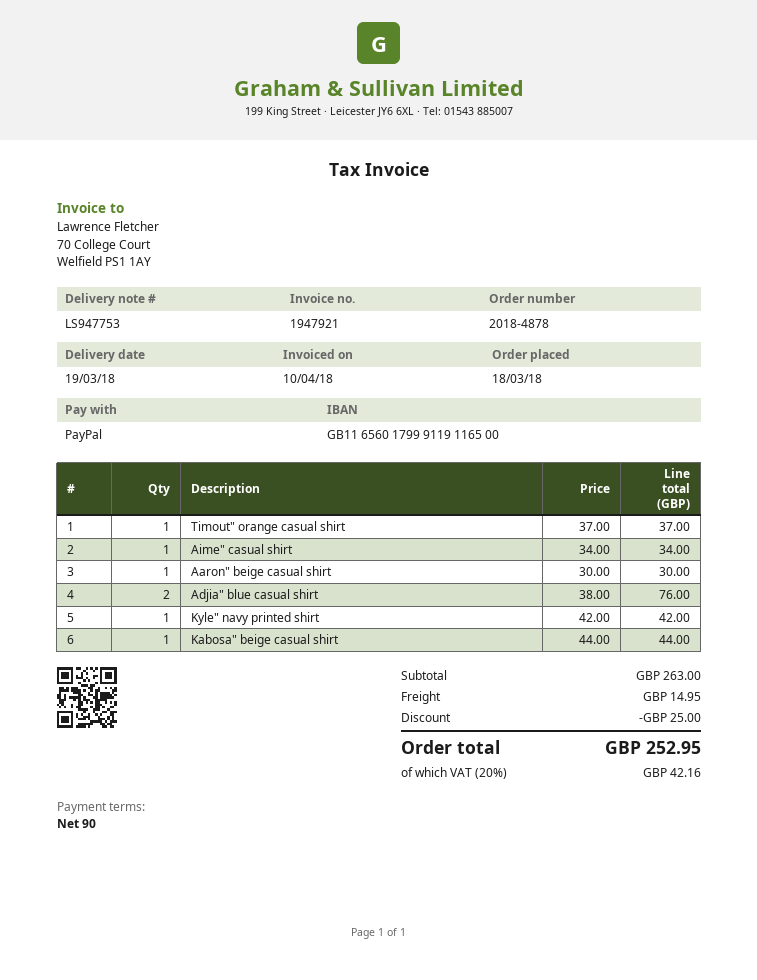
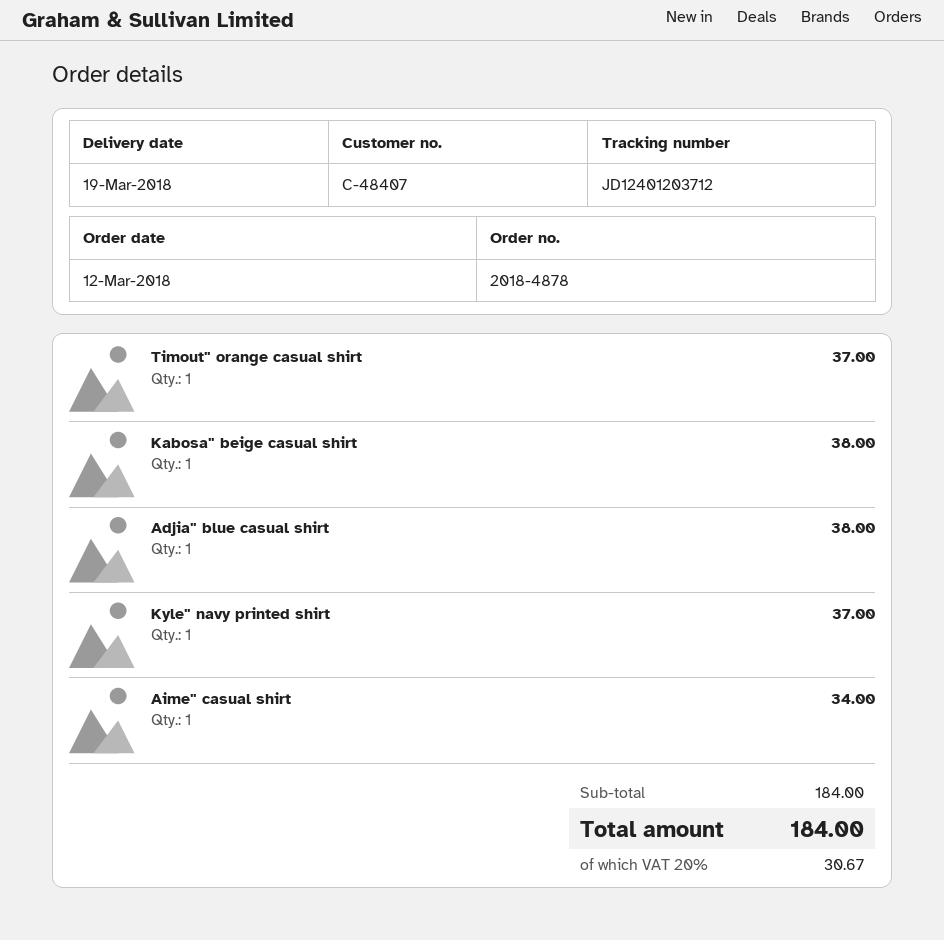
order date: 2018-03-18 -> 2018-03-12
Aaron" beige casual shirt: 1 for 30.00 -> none
Adjia" blue casual shirt: 2 for 76.00 -> 1 for 38.00
Kyle" navy printed shirt: 1 for 42.00 -> 1 for 37.00
Kabosa" beige casual shirt: 1 for 44.00 -> 1 for 38.00
subtotal: 263.00 -> 184.00
discount: 25.00 -> none
shipping: 14.95 -> none
tax: 20% = 42.16 -> 20% = 30.67
total: 252.95 -> 184.00

